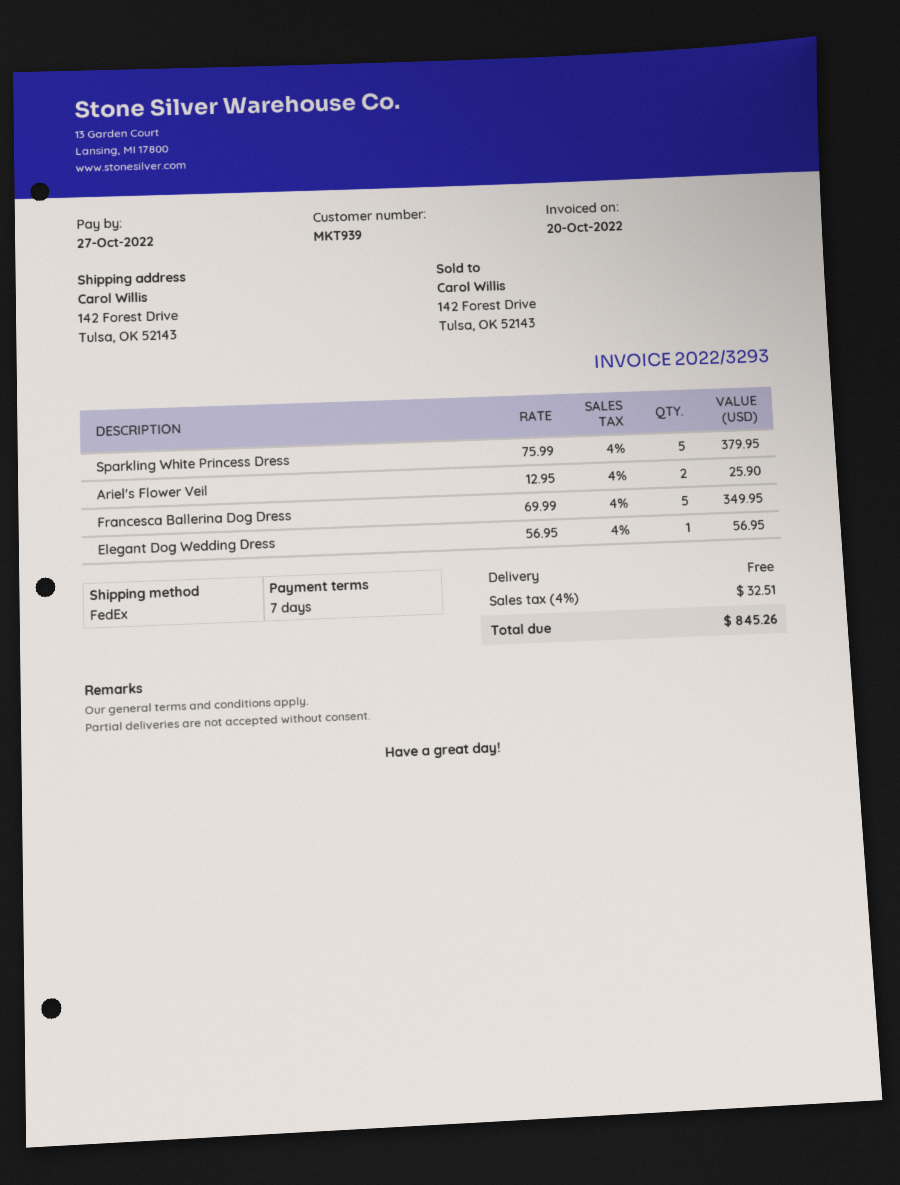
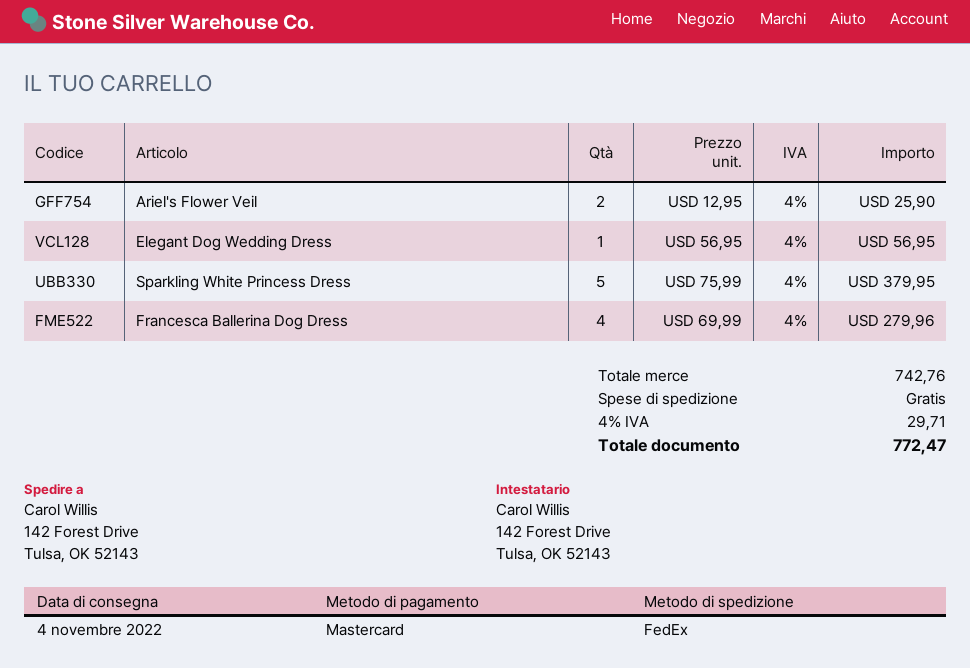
Francesca Ballerina Dog Dress: 5 x 69.99 = 349.95 -> 4 x 69.99 = 279.96
tax: 4% = 32.51 -> 4% = 29.71
total: 845.26 -> 772.47

